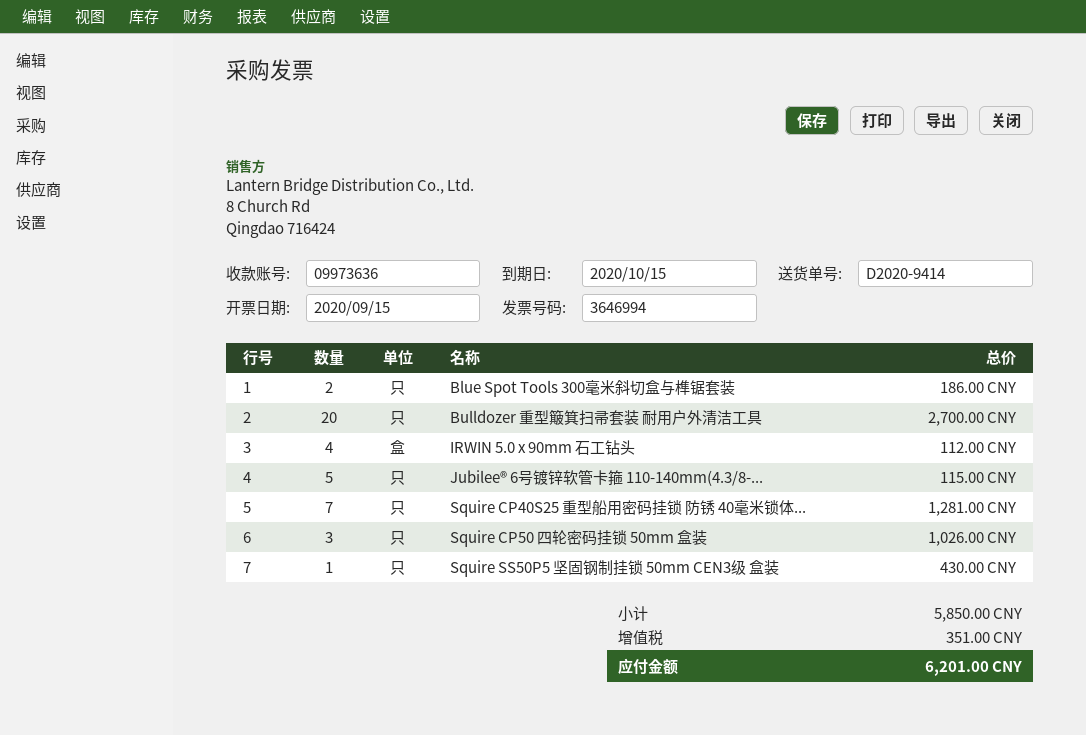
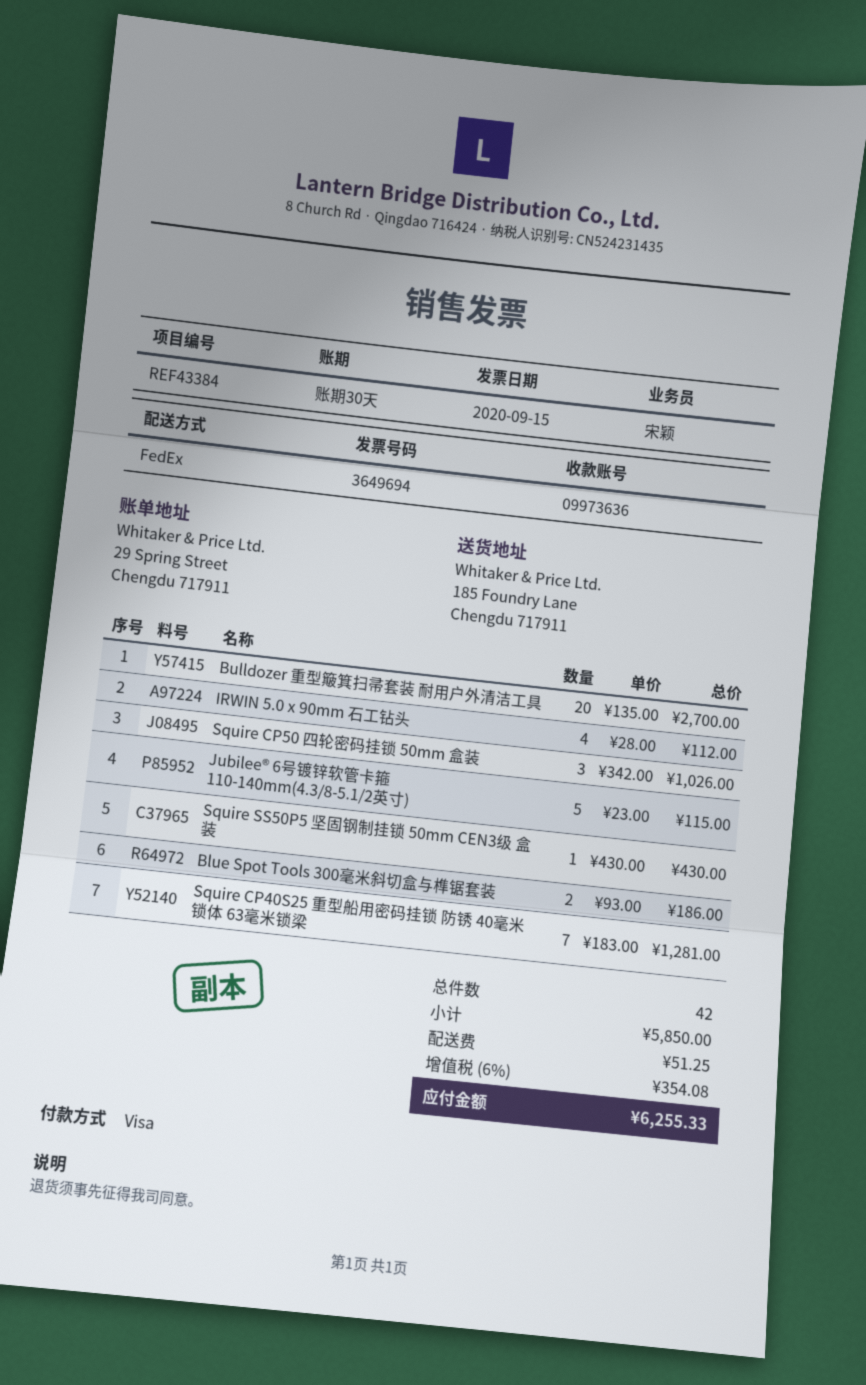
invoice number: 3646994 -> 3649694
shipping: none -> 51.25
tax: 351.00 -> 354.08
total: 6201.00 -> 6255.33

